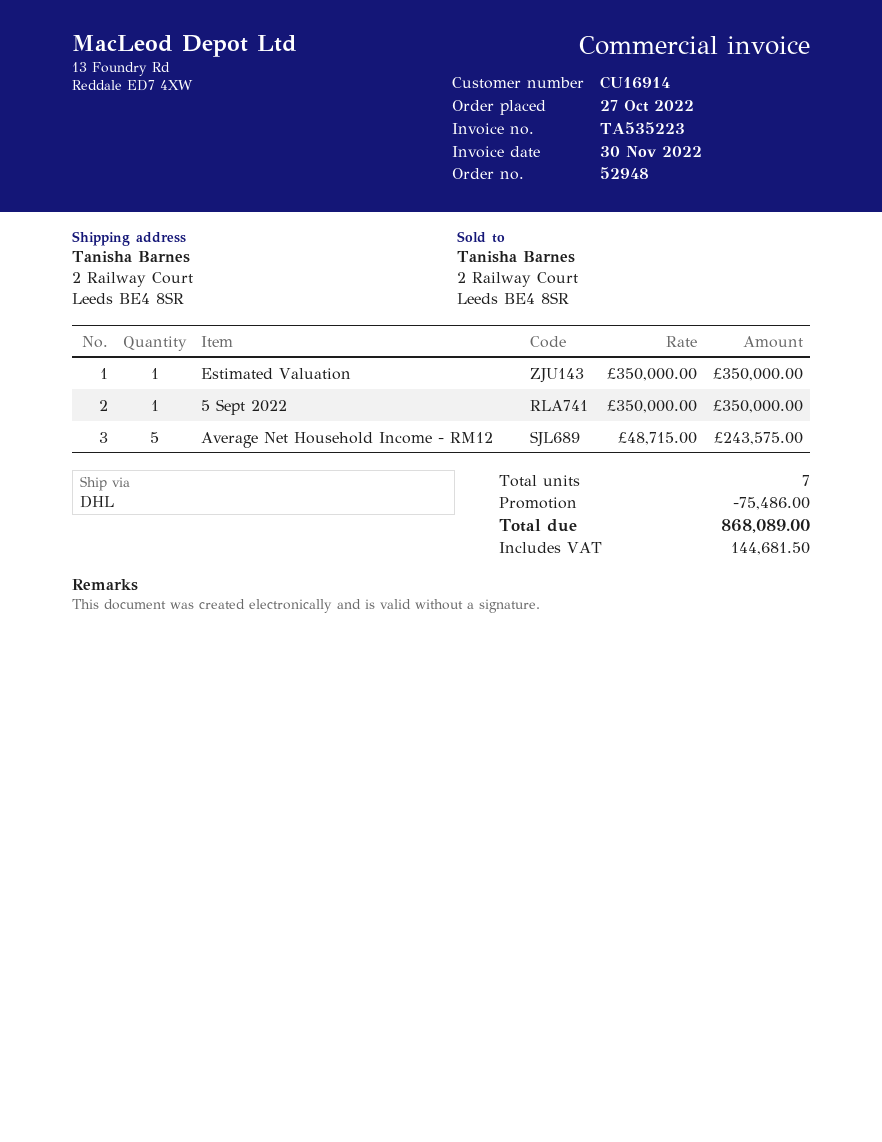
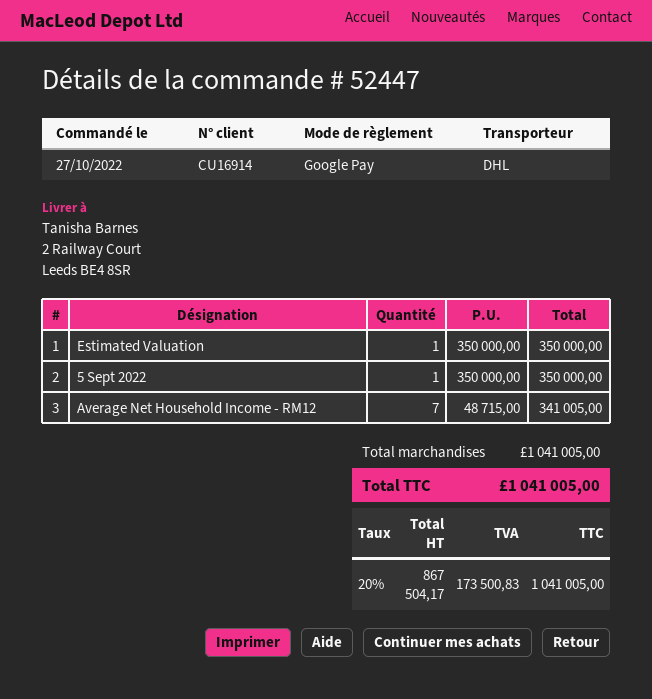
order number: 52948 -> 52447
Average Net Household Income - RM12: 5 x 48715.00 = 243575.00 -> 7 x 48715.00 = 341005.00
discount: 75486.00 -> none
tax: 144681.50 -> 173500.83
total: 868089.00 -> 1041005.00

